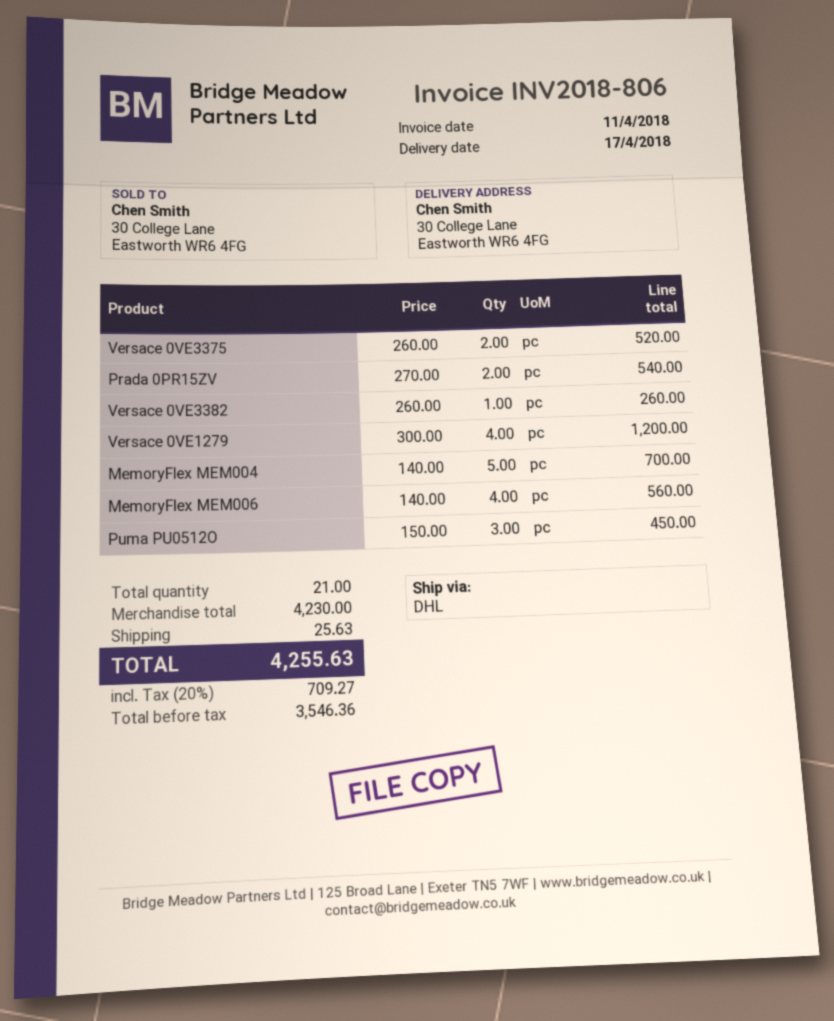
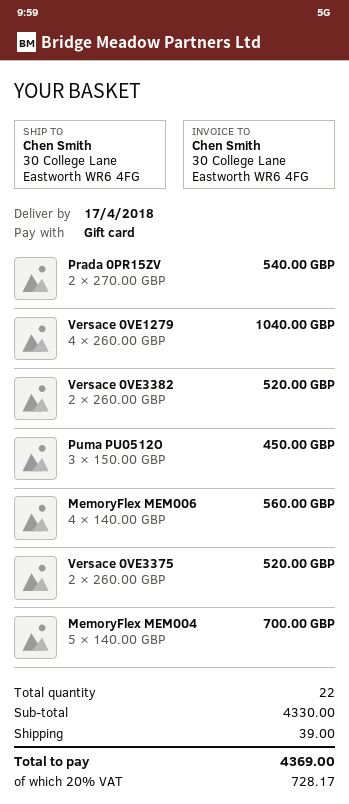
Versace 0VE3382: 1 x 260.00 = 260.00 -> 2 x 260.00 = 520.00
Versace 0VE1279: 4 x 300.00 = 1200.00 -> 4 x 260.00 = 1040.00
total quantity: 21 -> 22
subtotal: 4230.00 -> 4330.00
shipping: 25.63 -> 39.00
tax: 20% = 709.27 -> 20% = 728.17
total: 4255.63 -> 4369.00

